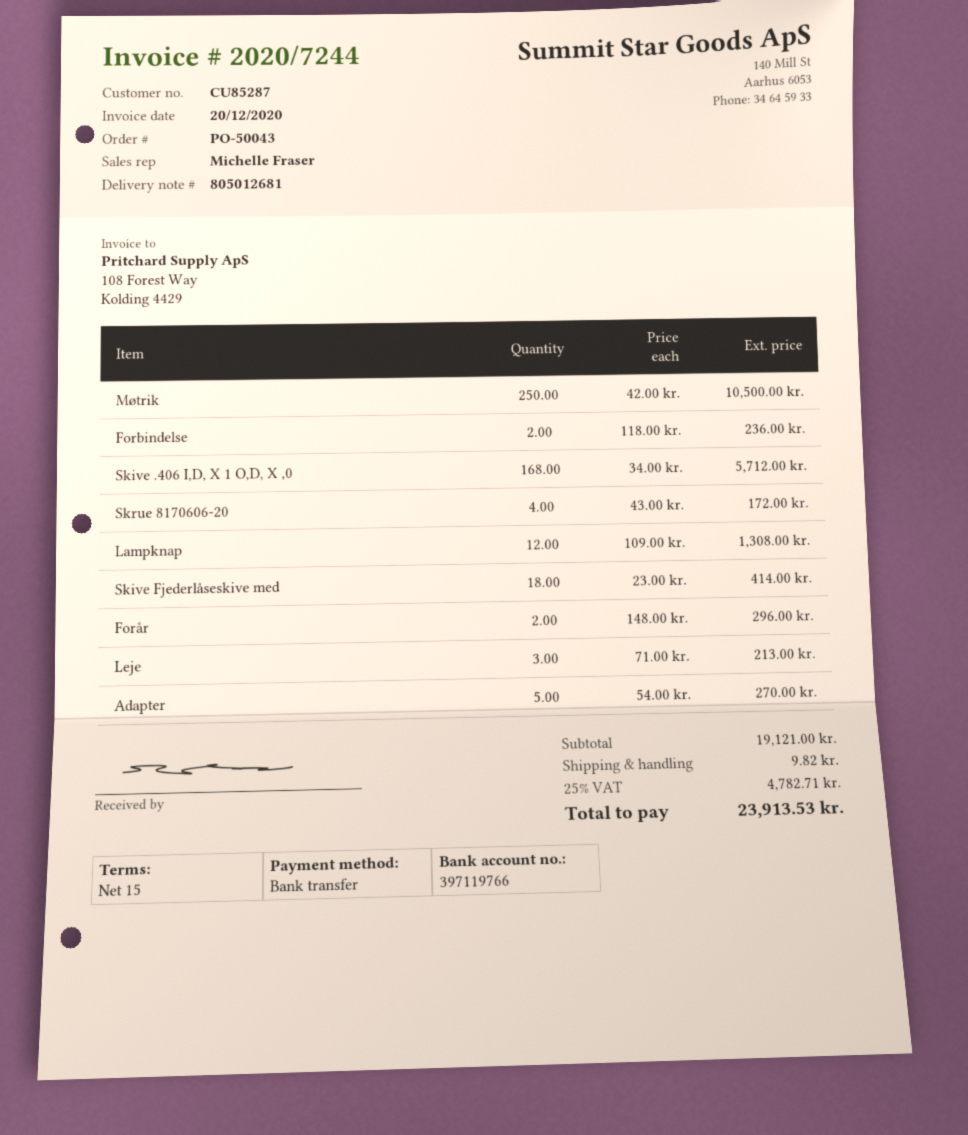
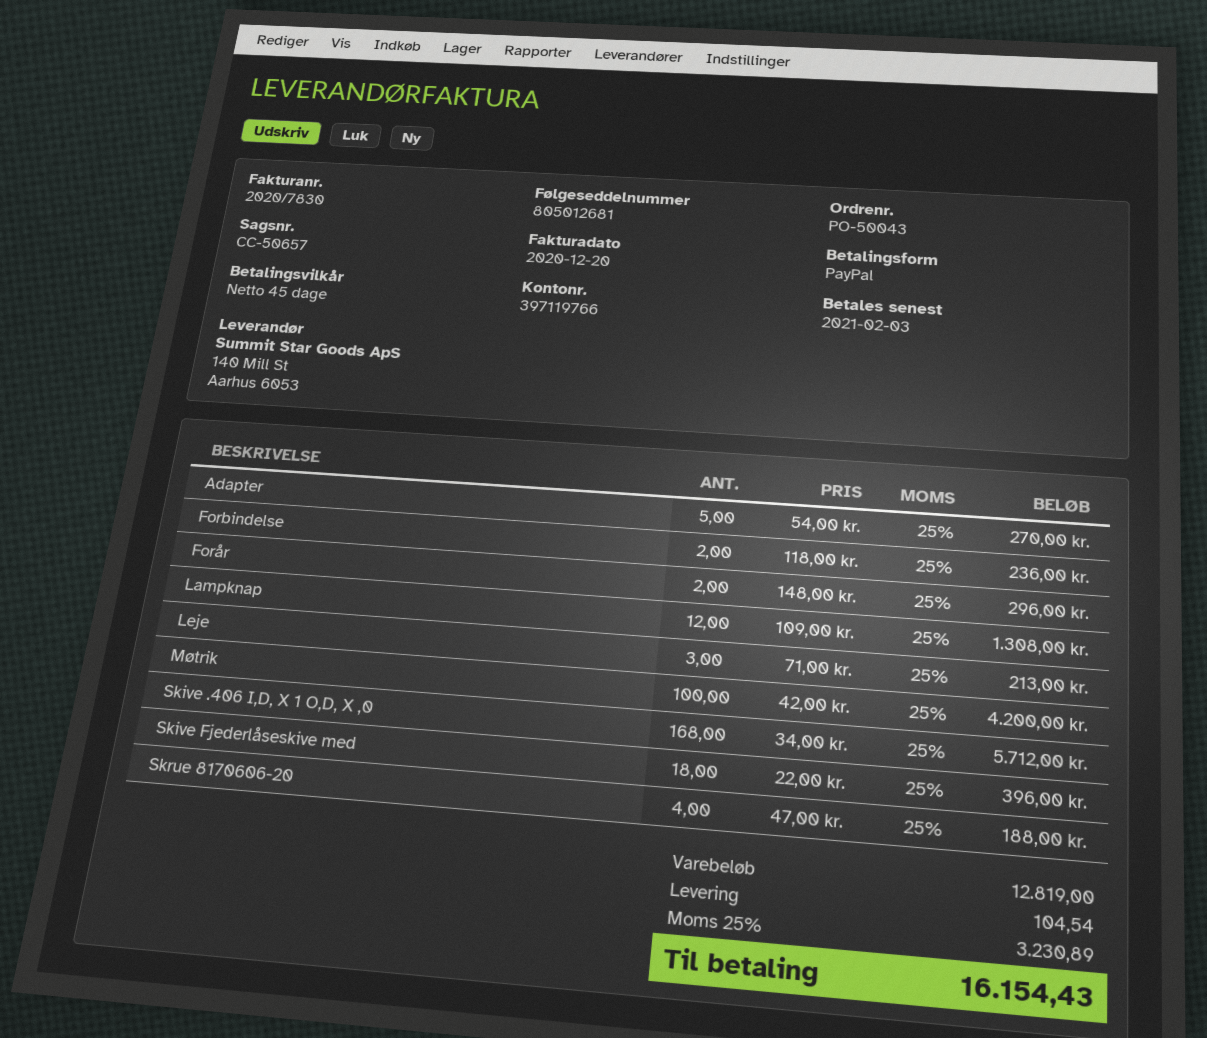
invoice number: 2020/7244 -> 2020/7830
payment terms: 15 days -> 45 days
payment method: bank transfer -> PayPal
Møtrik: 250 x 42.00 = 10500.00 -> 100 x 42.00 = 4200.00
Skrue 8170606-20: 4 x 43.00 = 172.00 -> 4 x 47.00 = 188.00
Skive Fjederlåseskive med: 18 x 23.00 = 414.00 -> 18 x 22.00 = 396.00
subtotal: 19121.00 -> 12819.00
shipping: 9.82 -> 104.54
tax: 25% = 4782.71 -> 25% = 3230.89
total: 23913.53 -> 16154.43

